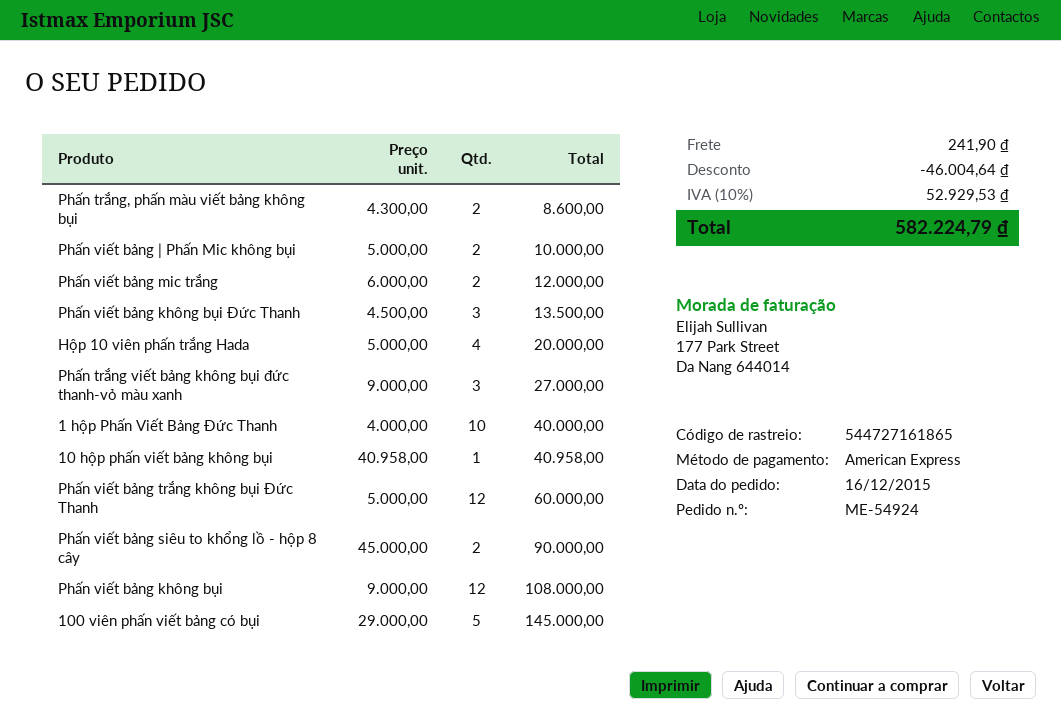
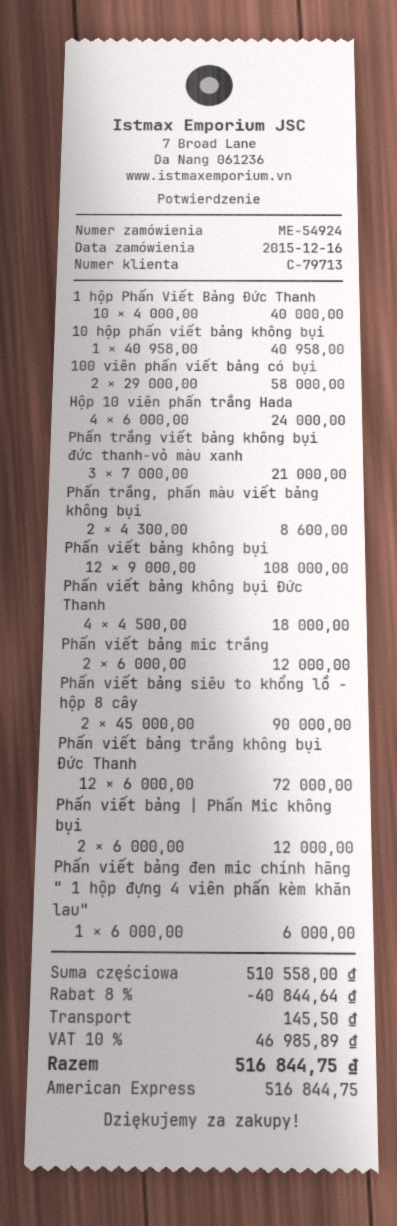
Phấn viết bảng | Phấn Mic không bụi: 2 x 5000.00 = 10000.00 -> 2 x 6000.00 = 12000.00
Phấn viết bảng không bụi Đức Thanh: 3 x 4500.00 = 13500.00 -> 4 x 4500.00 = 18000.00
Hộp 10 viên phấn trắng Hada: 4 x 5000.00 = 20000.00 -> 4 x 6000.00 = 24000.00
Phấn trắng viết bảng không bụi đức thanh-vỏ màu xanh: 3 x 9000.00 = 27000.00 -> 3 x 7000.00 = 21000.00
Phấn viết bảng trắng không bụi Đức Thanh: 12 x 5000.00 = 60000.00 -> 12 x 6000.00 = 72000.00
100 viên phấn viết bảng có bụi: 5 x 29000.00 = 145000.00 -> 2 x 29000.00 = 58000.00
Phấn viết bảng đen mic chính hãng " 1 hộp đựng 4 viên phấn kèm khăn lau": none -> 1 x 6000.00 = 6000.00
discount: 46004.64 -> 40844.64
shipping: 241.90 -> 145.50
tax: 10% = 52929.53 -> 10% = 46985.89
total: 582224.79 -> 516844.75

